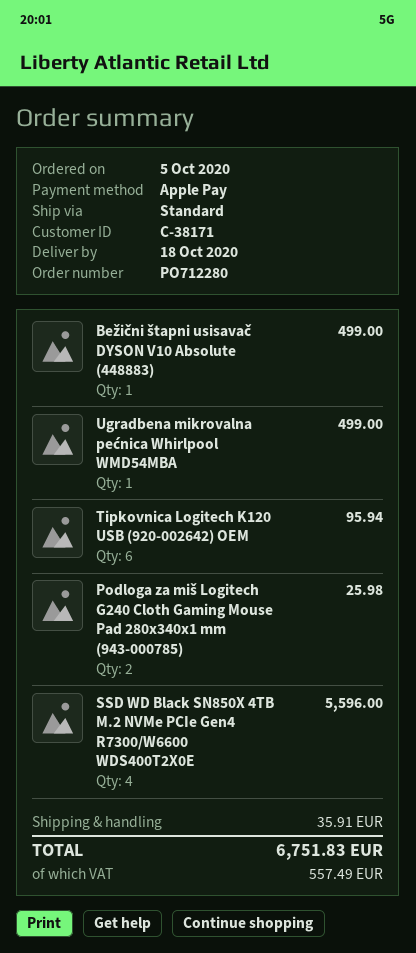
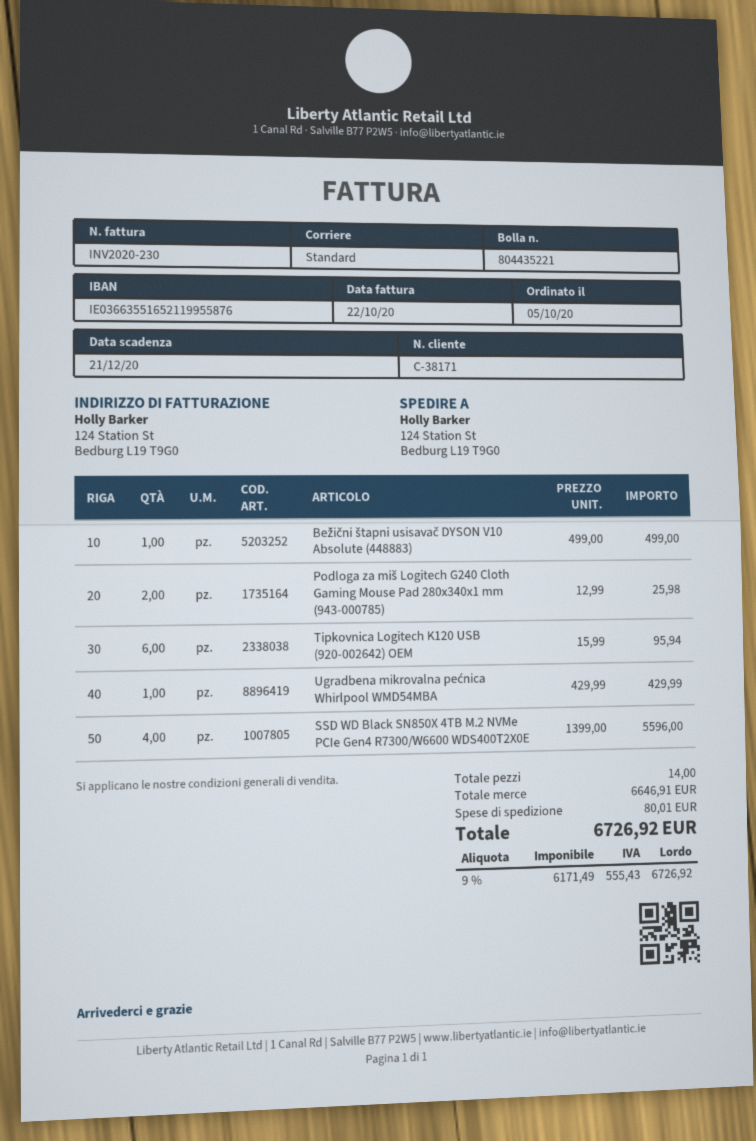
Ugradbena mikrovalna pećnica Whirlpool WMD54MBA: 1 for 499.00 -> 1 for 429.99
shipping: 35.91 -> 80.01
tax: 557.49 -> 555.43
total: 6751.83 -> 6726.92

